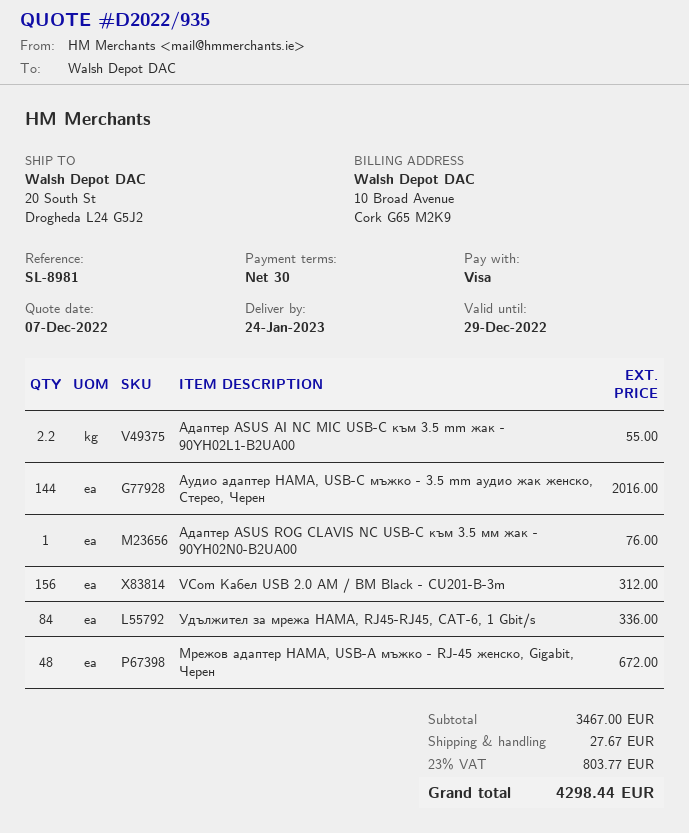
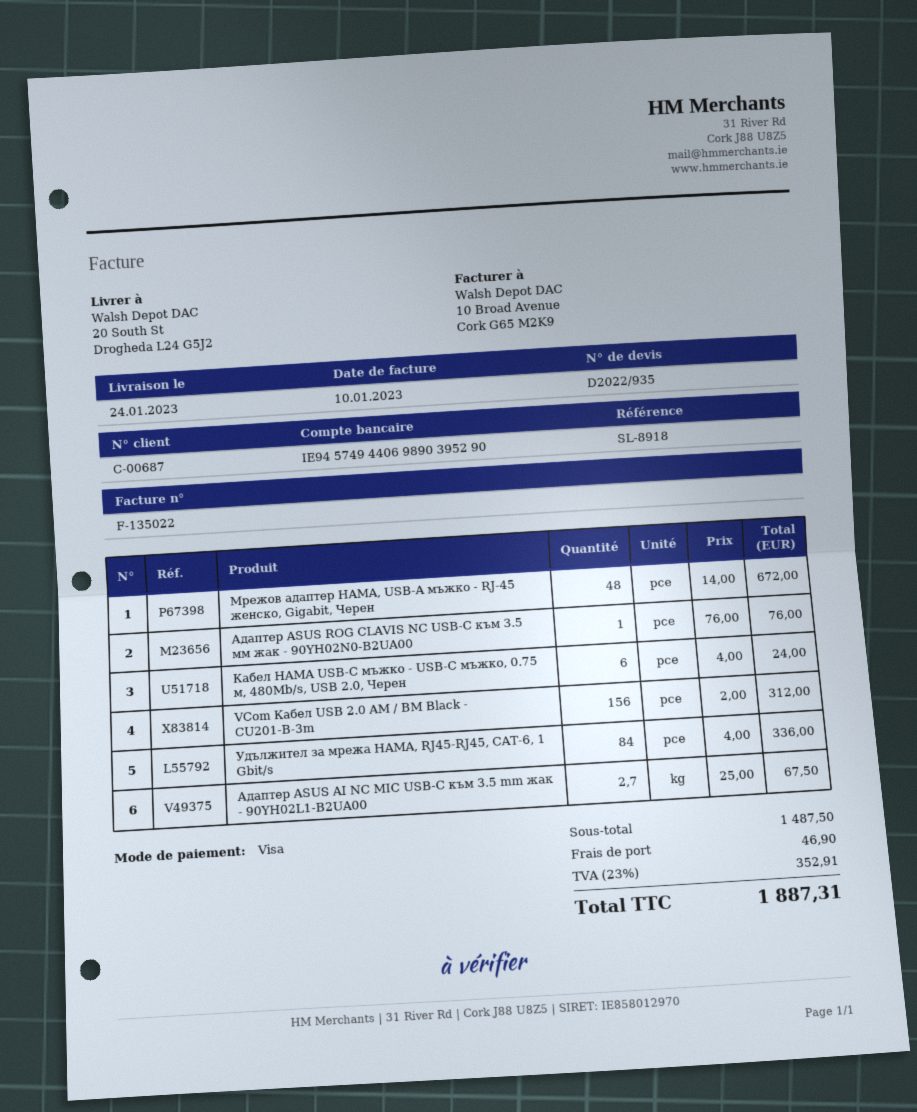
reference: SL-8981 -> SL-8918
Адаптер ASUS AI NC MIC USB-C към 3.5 mm жак - 90YH02L1-B2UA00: 2.2 for 55.00 -> 2.7 for 67.50
Аудио адаптер HAMA, USB-C мъжко - 3.5 mm аудио жак женско, Стерео, Черен: 144 for 2016.00 -> none
Кабел HAMA USB-C мъжко - USB-C мъжко, 0.75 м, 480Mb/s, USB 2.0, Черен: none -> 6 for 24.00
subtotal: 3467.00 -> 1487.50
shipping: 27.67 -> 46.90
tax: 23% = 803.77 -> 23% = 352.91
total: 4298.44 -> 1887.31

